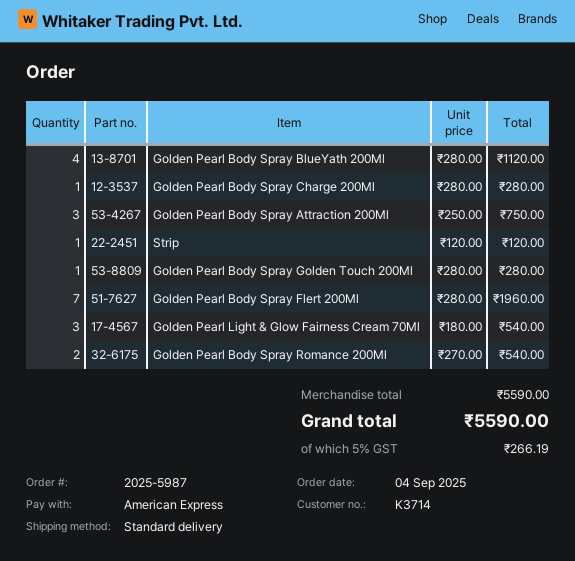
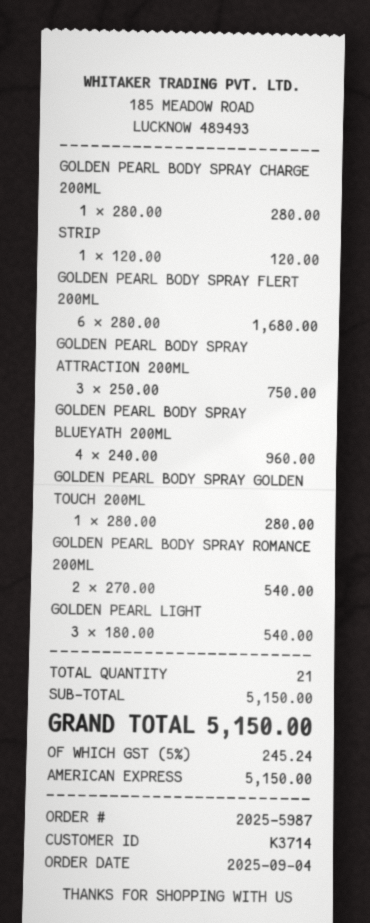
Golden Pearl Body Spray BlueYath 200Ml: 4 x 280.00 = 1120.00 -> 4 x 240.00 = 960.00
Golden Pearl Body Spray Flert 200Ml: 7 x 280.00 = 1960.00 -> 6 x 280.00 = 1680.00
subtotal: 5590.00 -> 5150.00
tax: 5% = 266.19 -> 5% = 245.24
total: 5590.00 -> 5150.00

